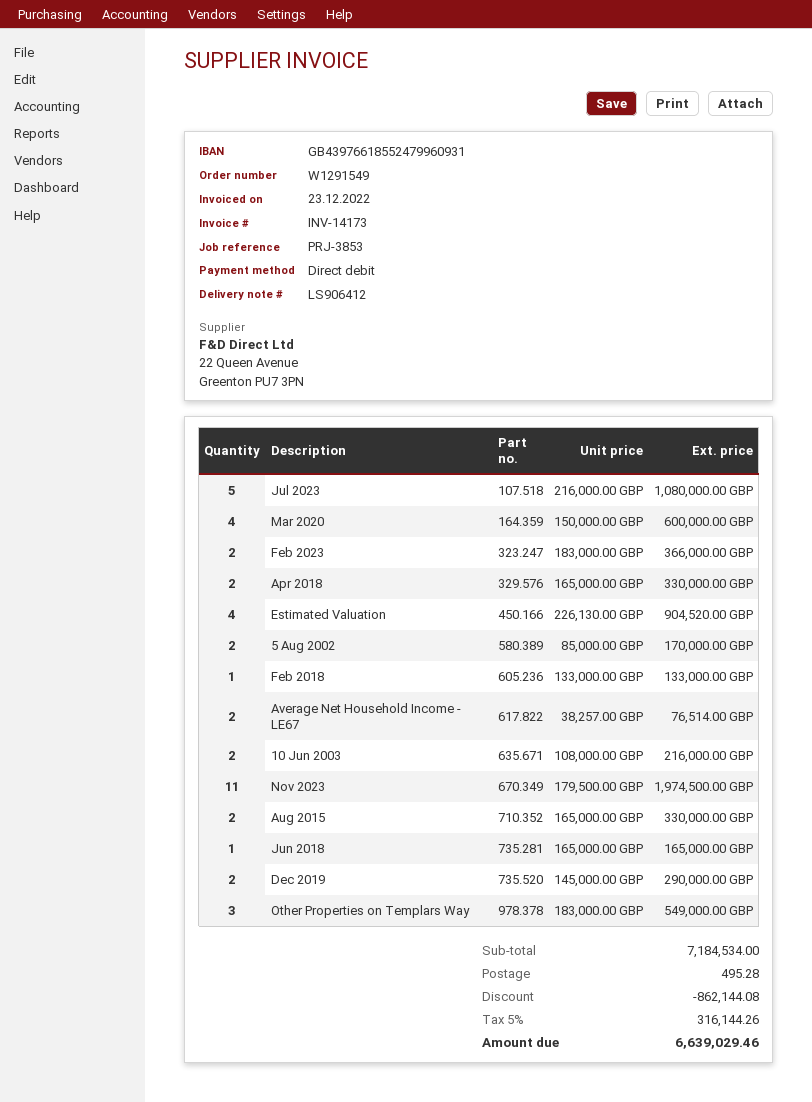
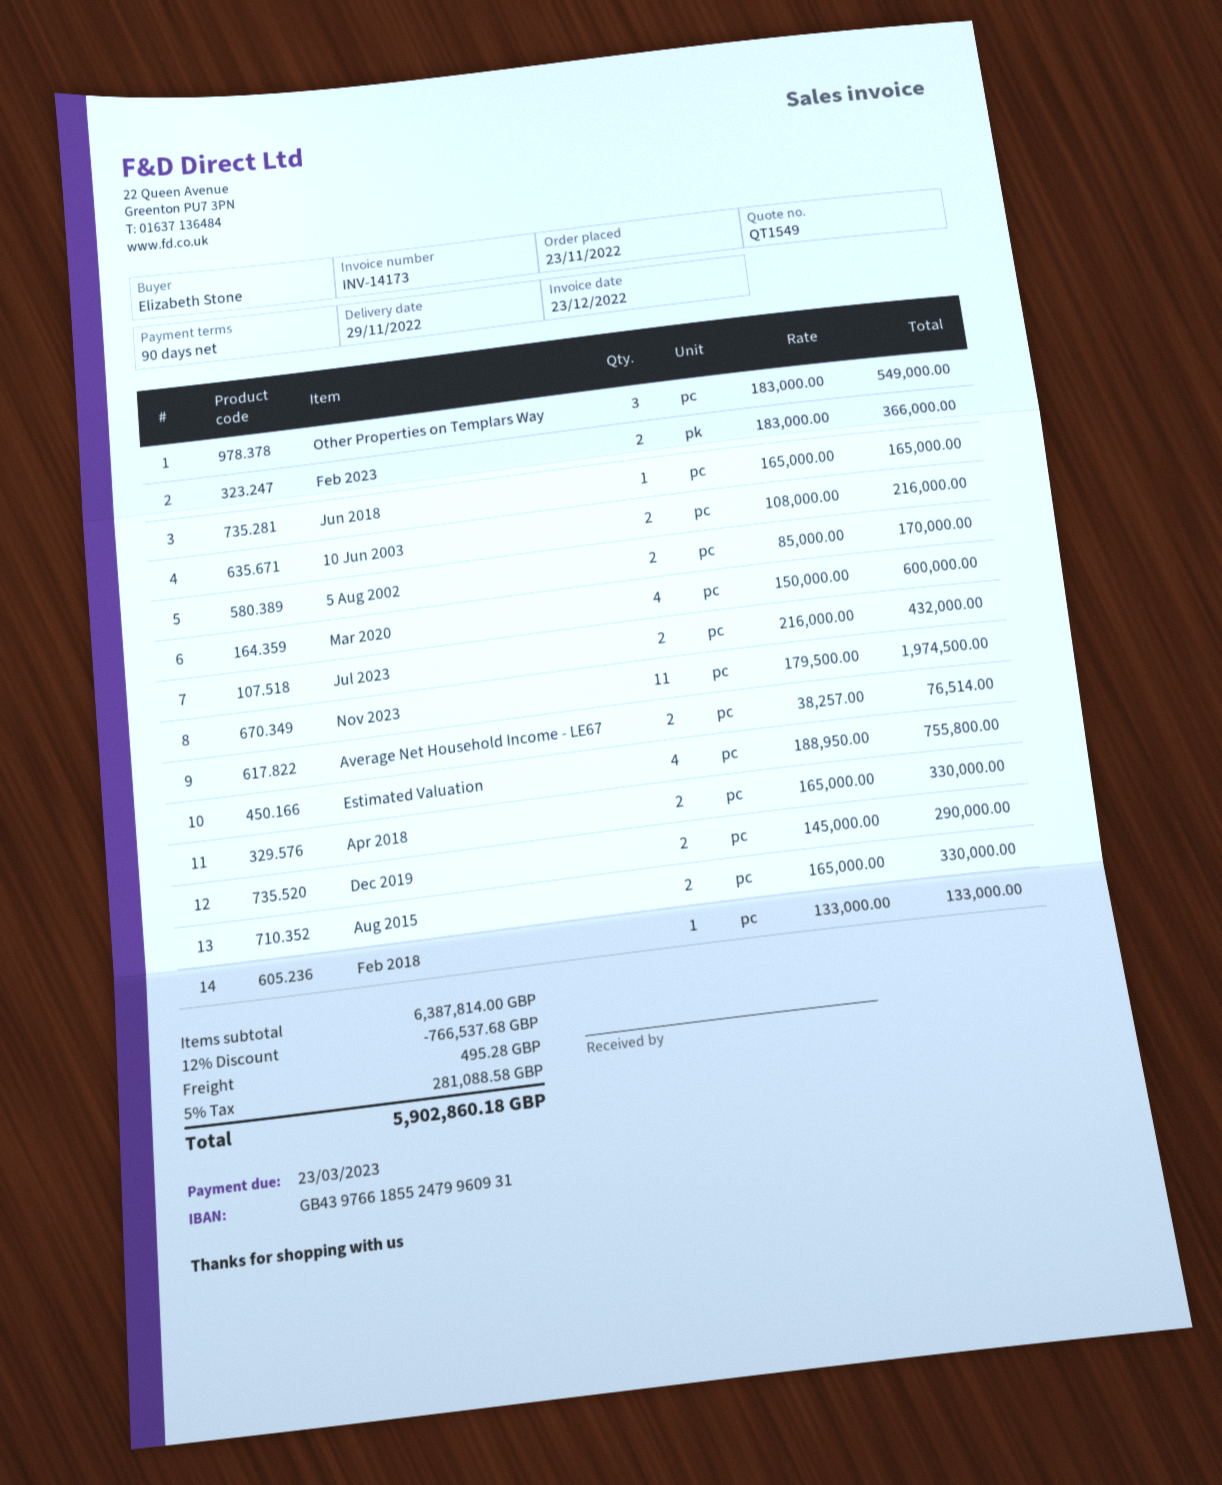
Jul 2023: 5 x 216000.00 = 1080000.00 -> 2 x 216000.00 = 432000.00
Estimated Valuation: 4 x 226130.00 = 904520.00 -> 4 x 188950.00 = 755800.00
subtotal: 7184534.00 -> 6387814.00
discount: 862144.08 -> 766537.68
tax: 5% = 316144.26 -> 5% = 281088.58
total: 6639029.46 -> 5902860.18

